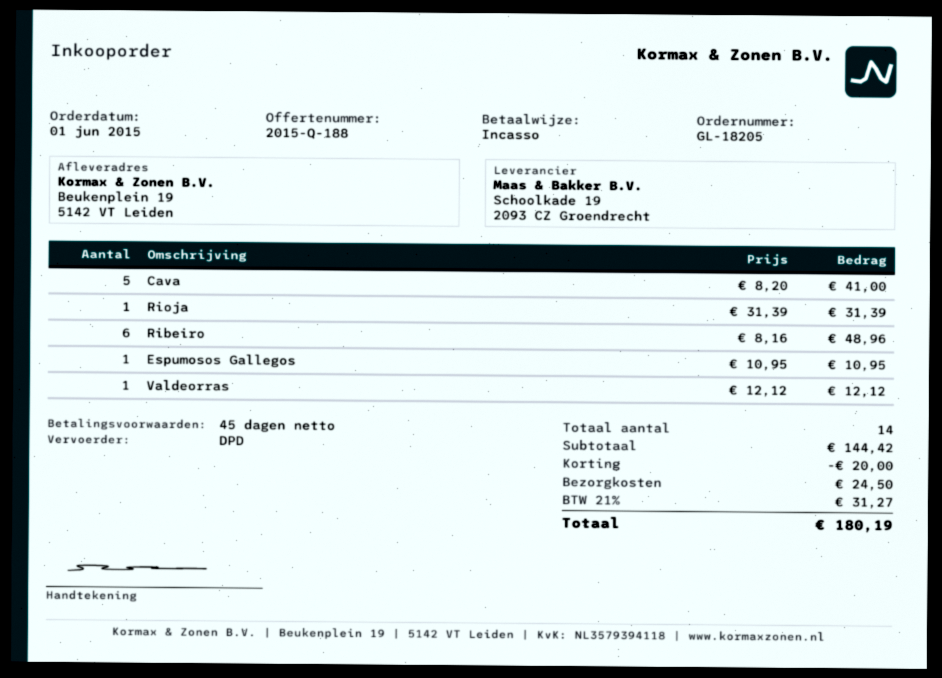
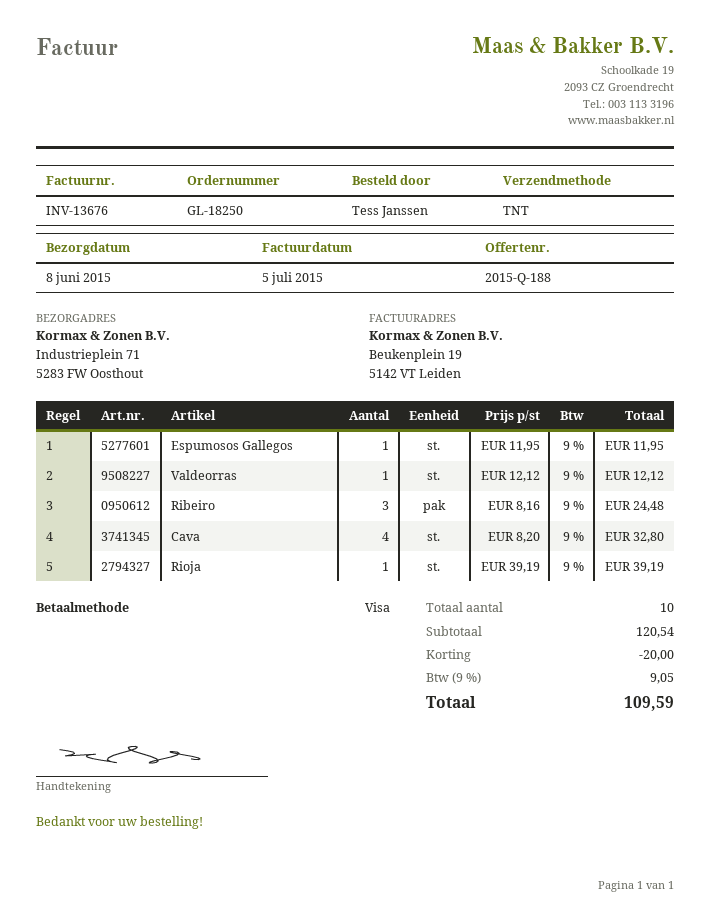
order number: GL-18205 -> GL-18250
payment method: direct debit -> Visa
shipping method: DPD -> TNT
ship to: Beukenplein 19, 5142 VT Leiden -> Industrieplein 71, 5283 FW Oosthout
Cava: 5 x 8.20 = 41.00 -> 4 x 8.20 = 32.80
Rioja: 1 x 31.39 = 31.39 -> 1 x 39.19 = 39.19
Ribeiro: 6 x 8.16 = 48.96 -> 3 x 8.16 = 24.48
Espumosos Gallegos: 1 x 10.95 = 10.95 -> 1 x 11.95 = 11.95
total quantity: 14 -> 10
subtotal: 144.42 -> 120.54
shipping: 24.50 -> none
tax: 21% = 31.27 -> 9% = 9.05
total: 180.19 -> 109.59

